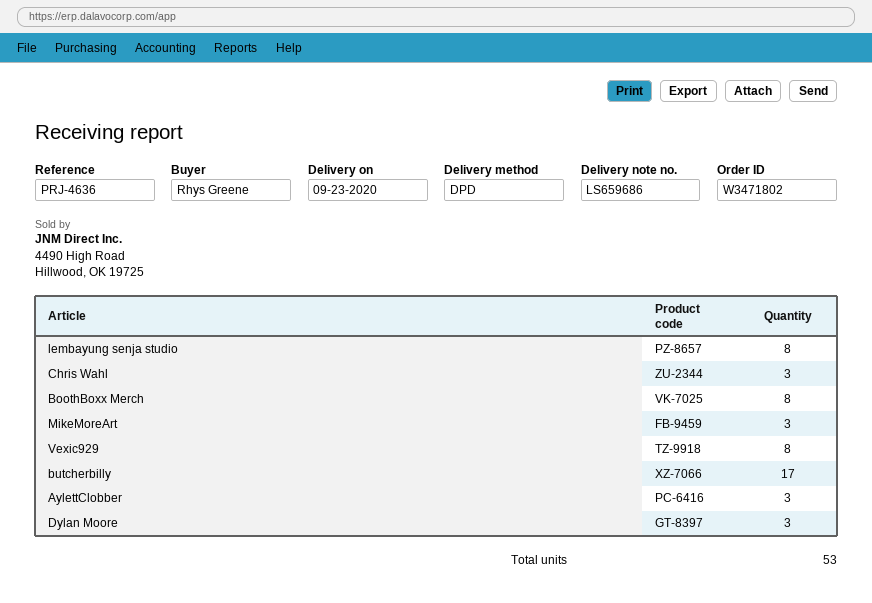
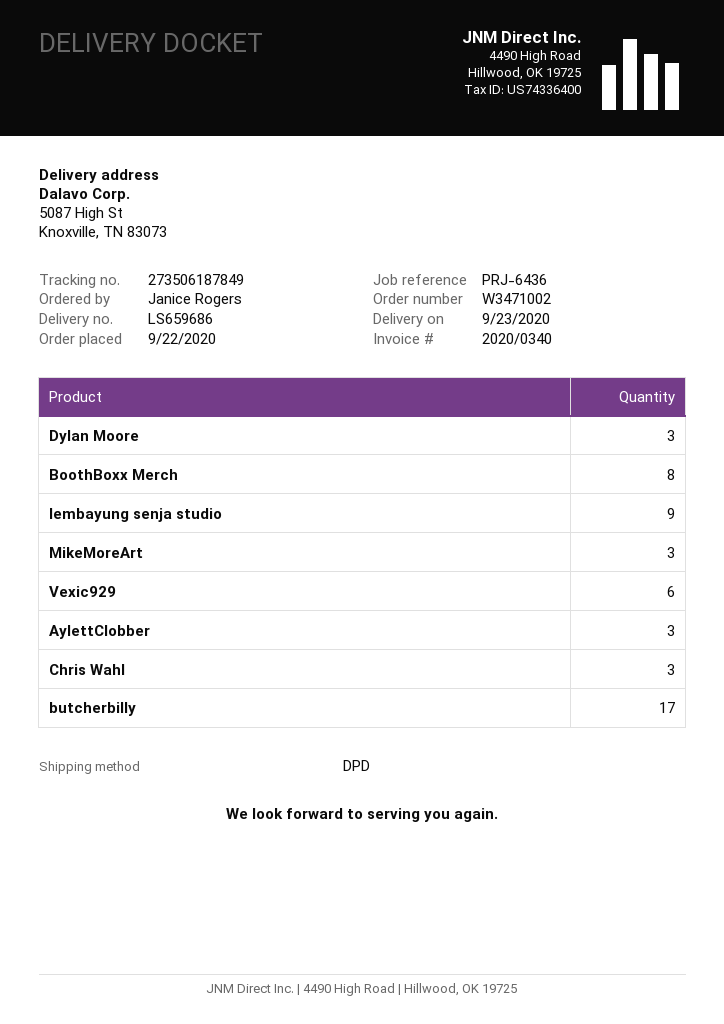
order number: W3471802 -> W3471002
reference: PRJ-4636 -> PRJ-6436
ordered by: Rhys Greene -> Janice Rogers
lembayung senja studio: 8 -> 9
Vexic929: 8 -> 6

